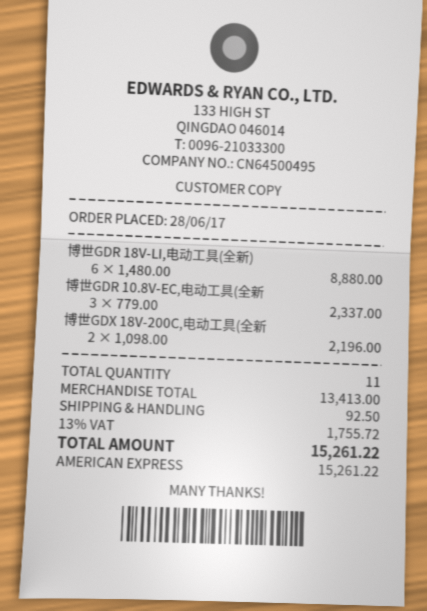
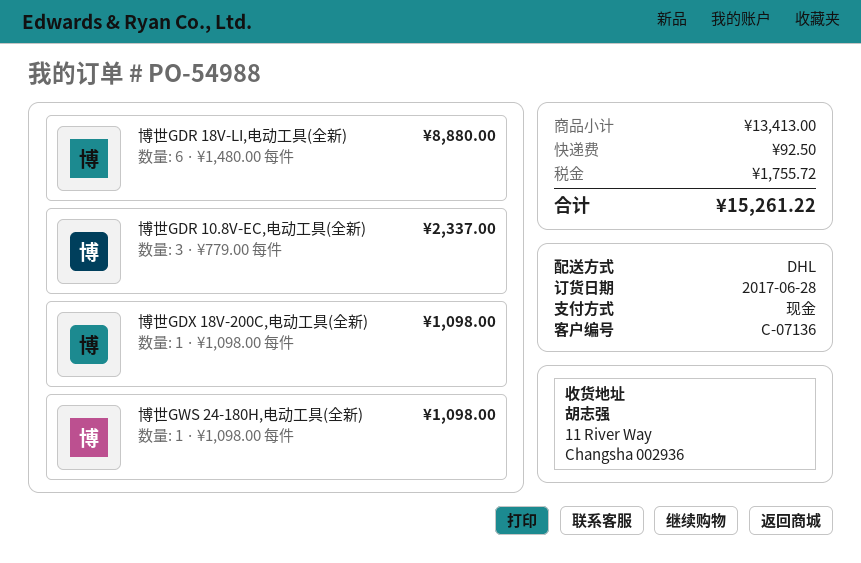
payment method: American Express -> cash
博世GDX 18V-200C,电动工具(全新: 2 x 1098.00 = 2196.00 -> 1 x 1098.00 = 1098.00
博世GWS 24-180H,电动工具(全新): none -> 1 x 1098.00 = 1098.00

